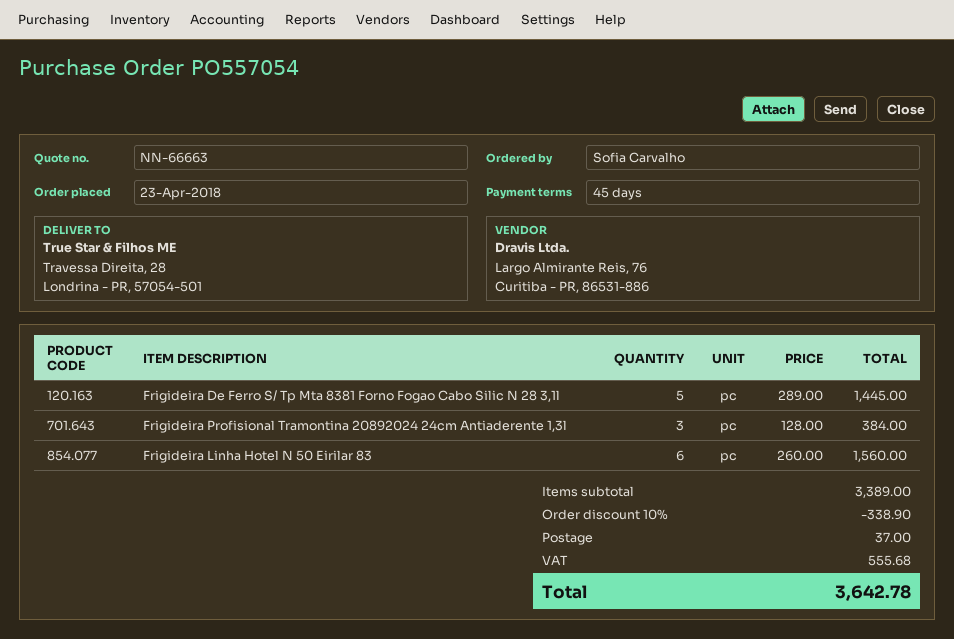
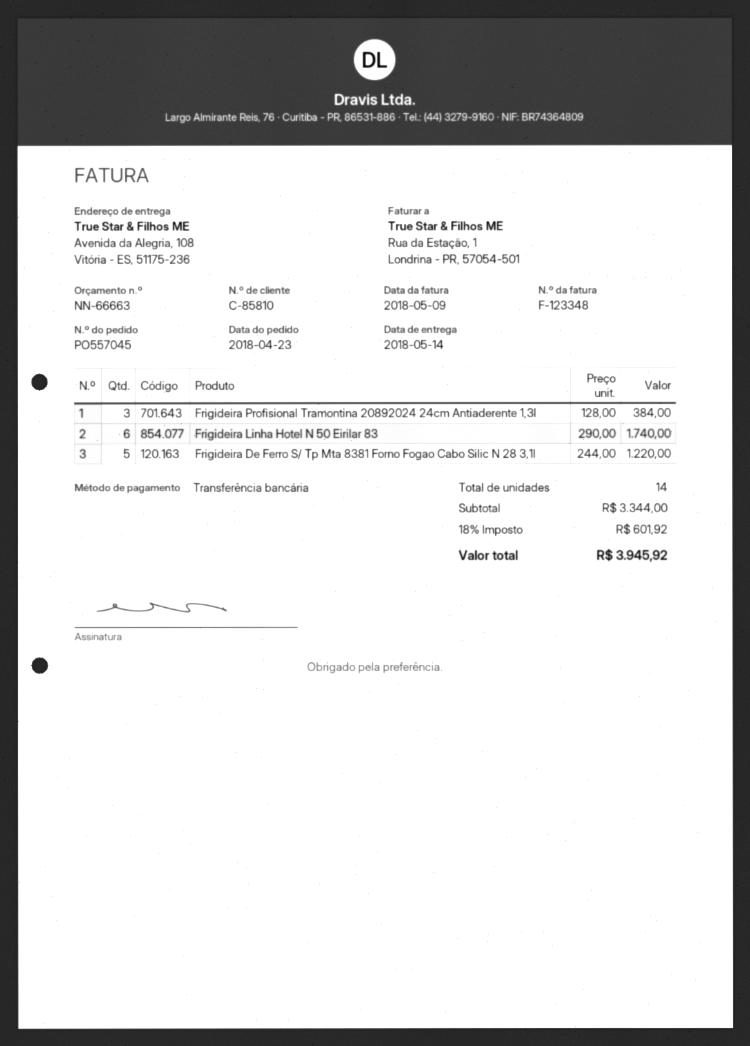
order number: PO557054 -> PO557045
ship to: Travessa Direita, 28, Londrina - PR, 57054-501 -> Avenida da Alegria, 108, Vitória - ES, 51175-236
Frigideira De Ferro S/ Tp Mta 8381 Forno Fogao Cabo Silic N 28 3,1l: 5 x 289.00 = 1445.00 -> 5 x 244.00 = 1220.00
Frigideira Linha Hotel N 50 Eirilar 83: 6 x 260.00 = 1560.00 -> 6 x 290.00 = 1740.00
subtotal: 3389.00 -> 3344.00
discount: 10% = 338.90 -> none
shipping: 37.00 -> none
tax: 555.68 -> 601.92
total: 3642.78 -> 3945.92

